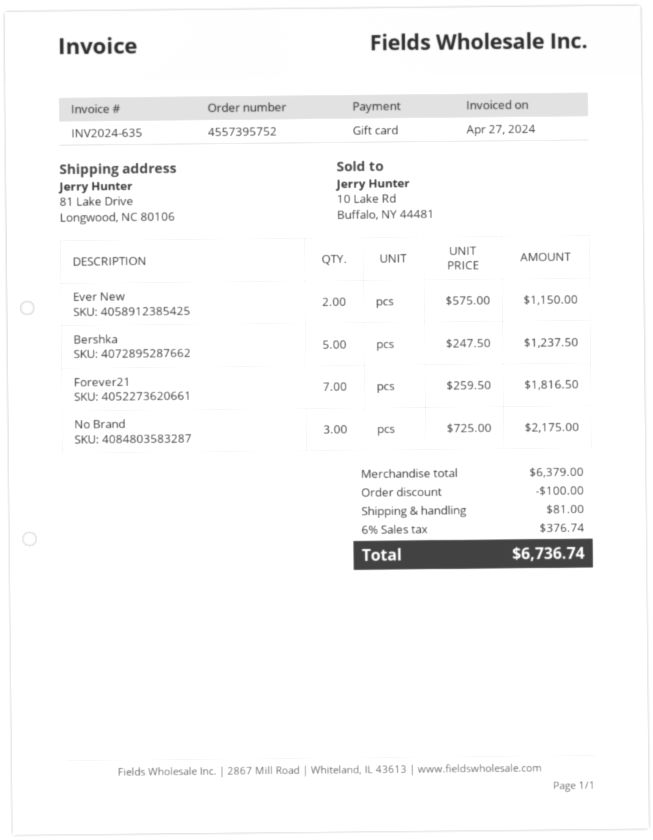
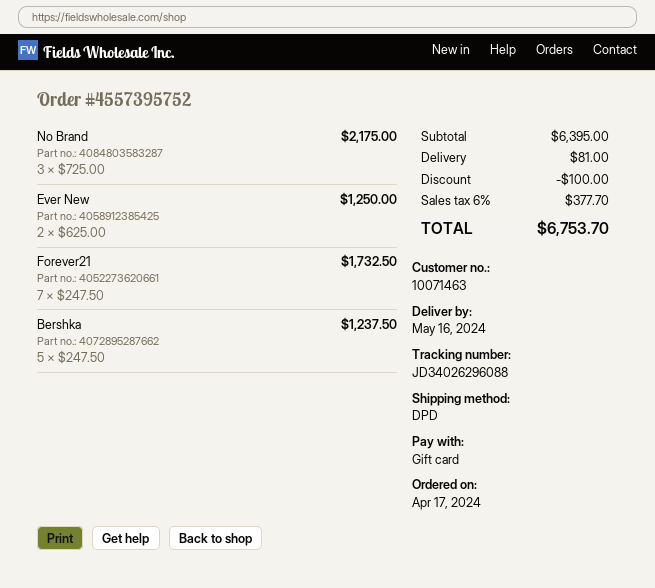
Ever New: 2 x 575.00 = 1150.00 -> 2 x 625.00 = 1250.00
Forever21: 7 x 259.50 = 1816.50 -> 7 x 247.50 = 1732.50
subtotal: 6379.00 -> 6395.00
tax: 6% = 376.74 -> 6% = 377.70
total: 6736.74 -> 6753.70

